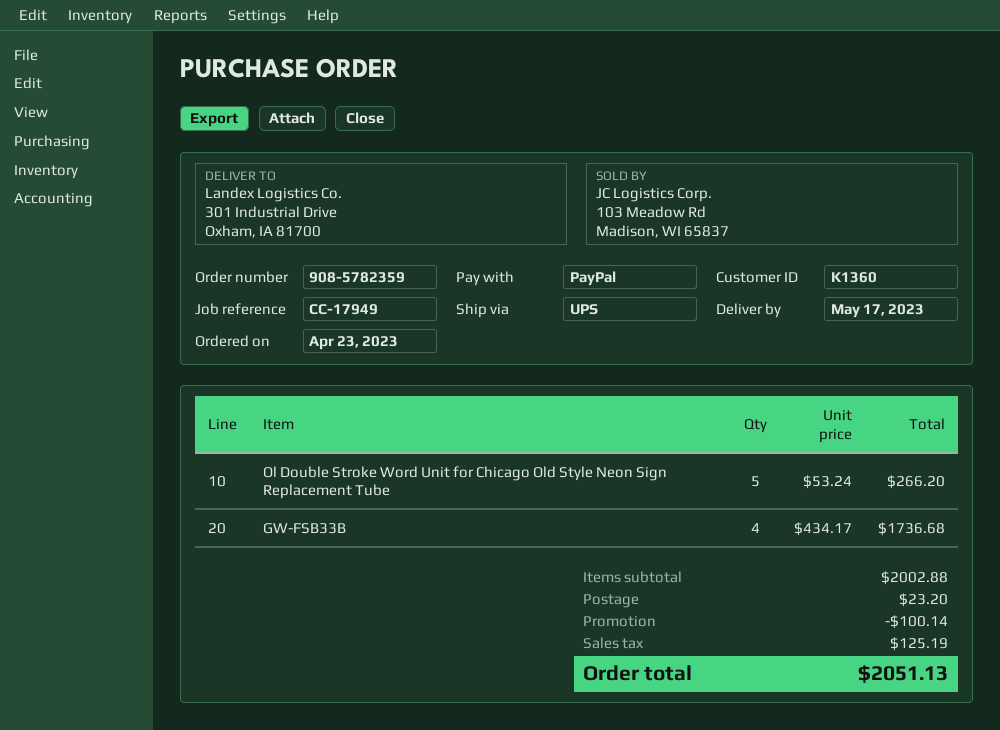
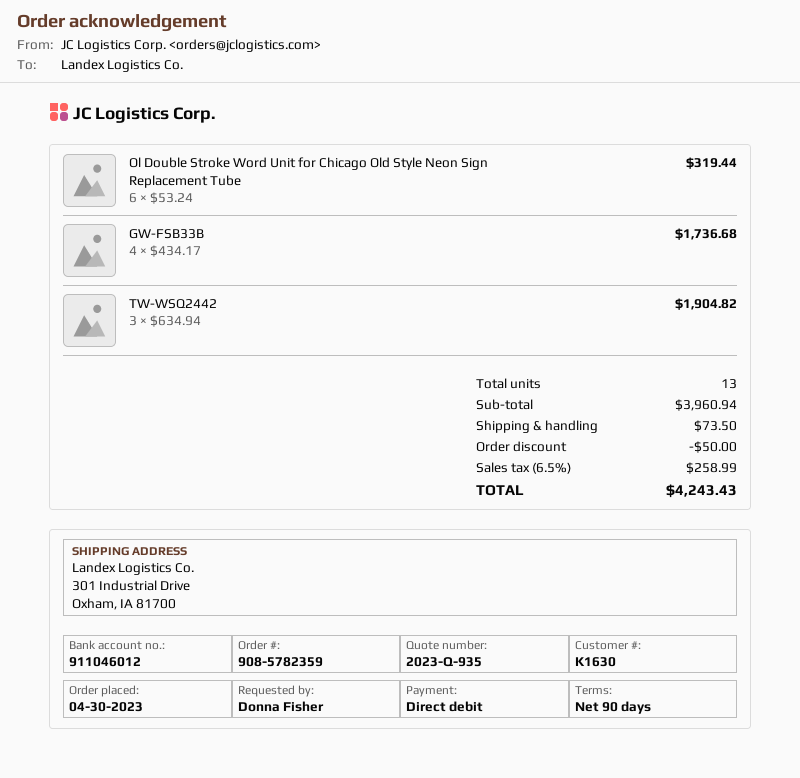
order date: 2023-04-23 -> 2023-04-30
customer number: K1360 -> K1630
payment method: PayPal -> direct debit
Ol Double Stroke Word Unit for Chicago Old Style Neon Sign Replacement Tube: 5 x 53.24 = 266.20 -> 6 x 53.24 = 319.44
TW-WSQ2442: none -> 3 x 634.94 = 1904.82
subtotal: 2002.88 -> 3960.94
discount: 100.14 -> 50.00
shipping: 23.20 -> 73.50
tax: 125.19 -> 258.99
total: 2051.13 -> 4243.43

